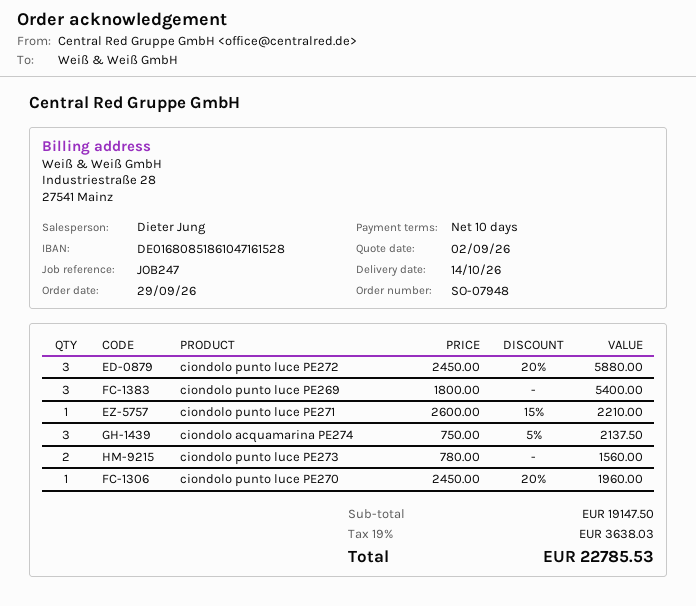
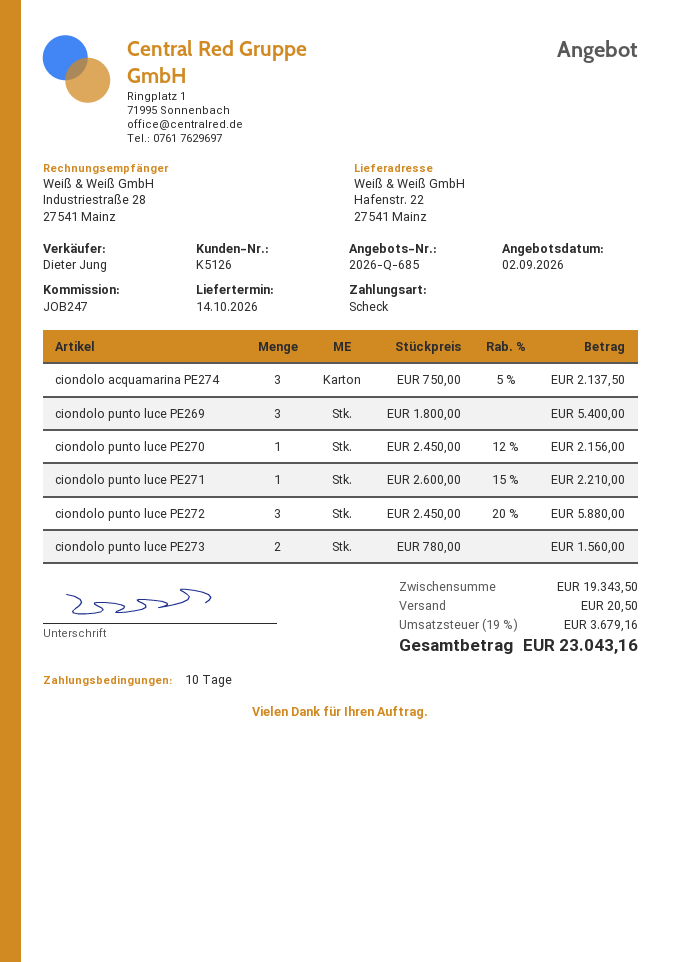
ciondolo punto luce PE270: 1 x 2450.00 - 20% = 1960.00 -> 1 x 2450.00 - 12% = 2156.00
subtotal: 19147.50 -> 19343.50
shipping: none -> 20.50
tax: 19% = 3638.03 -> 19% = 3679.16
total: 22785.53 -> 23043.16

